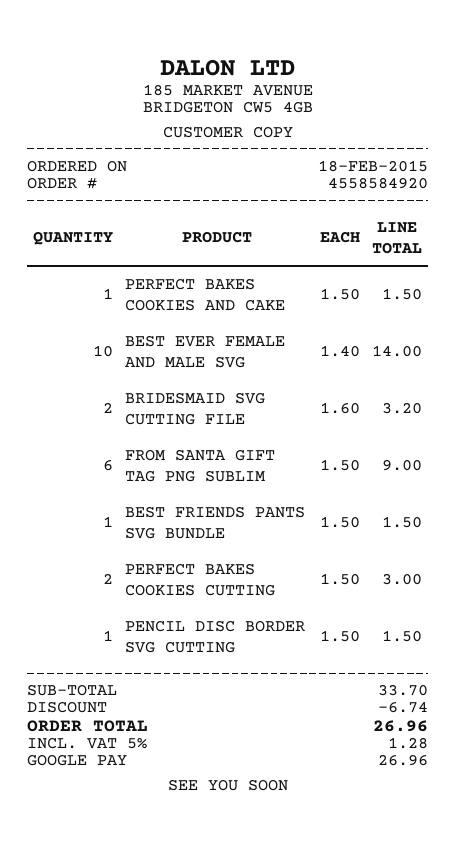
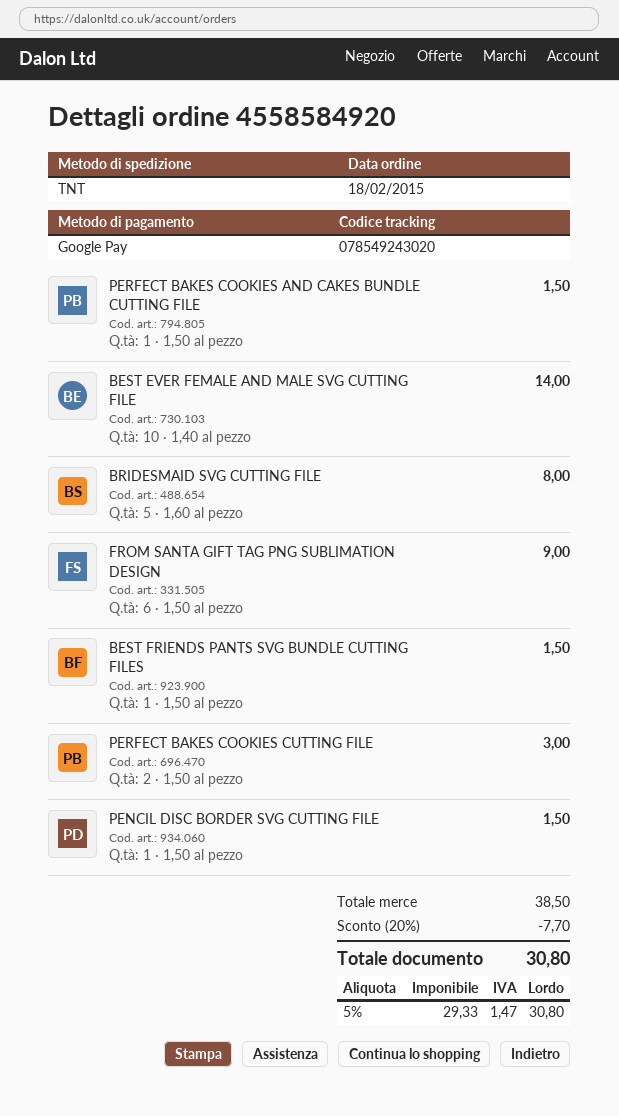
BRIDESMAID SVG CUTTING FILE: 2 x 1.60 = 3.20 -> 5 x 1.60 = 8.00
subtotal: 33.70 -> 38.50
discount: 6.74 -> 7.70
tax: 5% = 1.28 -> 5% = 1.47
total: 26.96 -> 30.80

